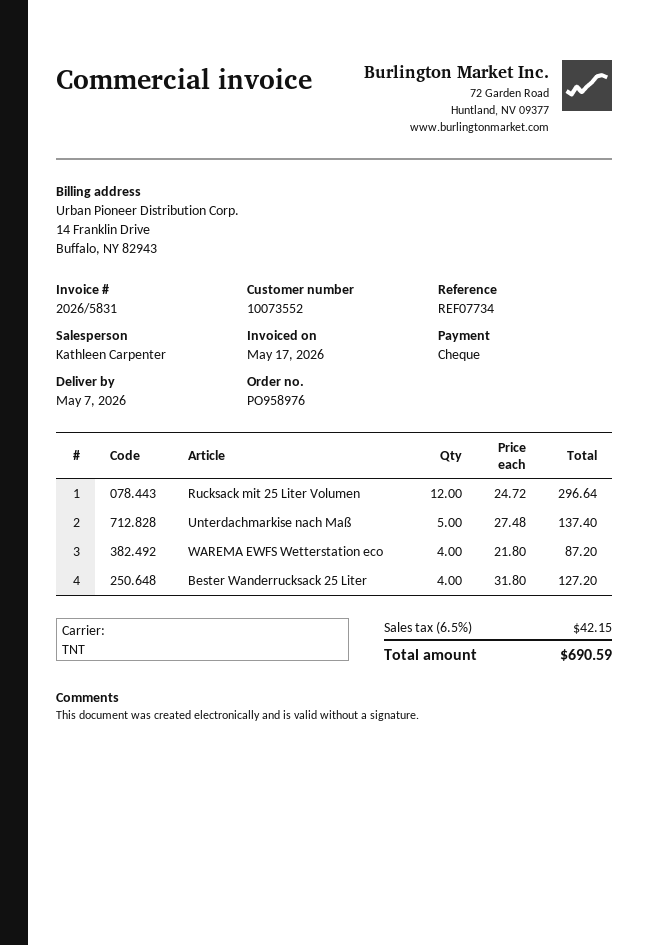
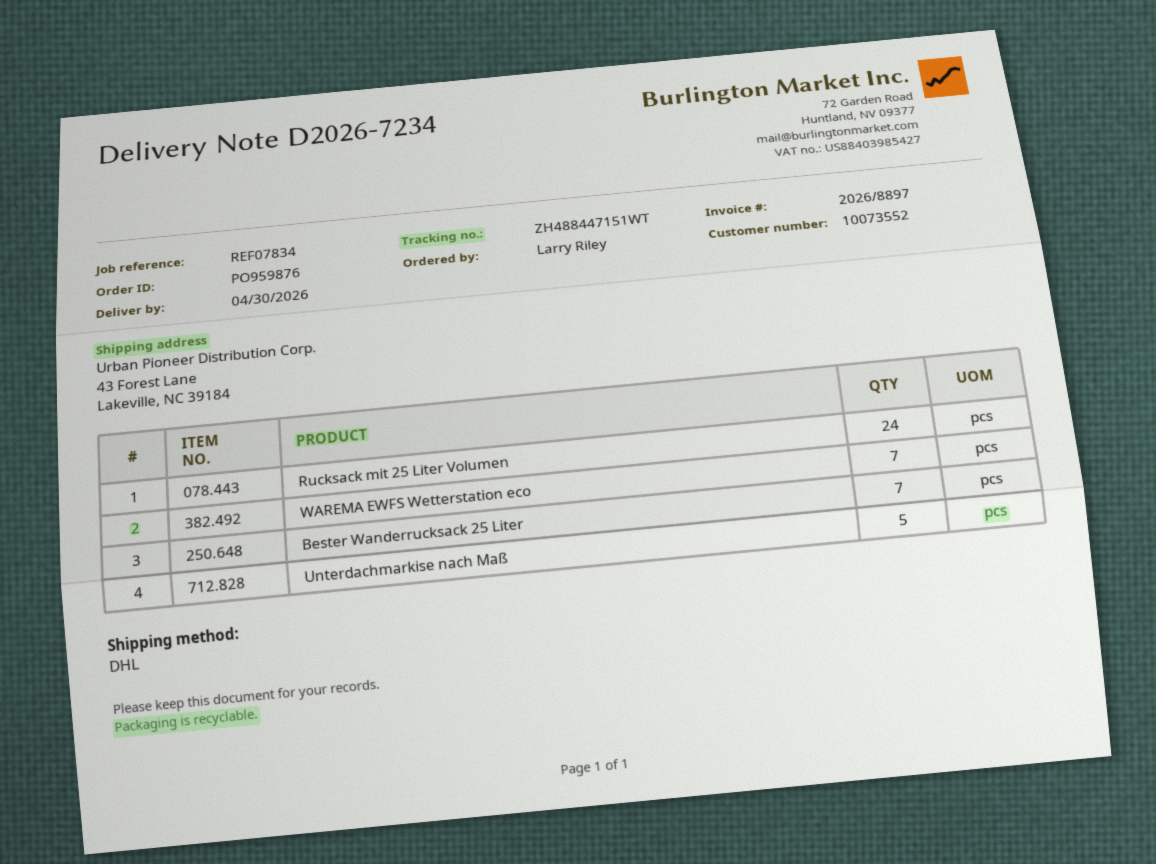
order number: PO958976 -> PO959876
delivery date: 2026-05-07 -> 2026-04-30
invoice number: 2026/5831 -> 2026/8897
reference: REF07734 -> REF07834
shipping method: TNT -> DHL
Rucksack mit 25 Liter Volumen: 12 -> 24
WAREMA EWFS Wetterstation eco: 4 -> 7
Bester Wanderrucksack 25 Liter: 4 -> 7

